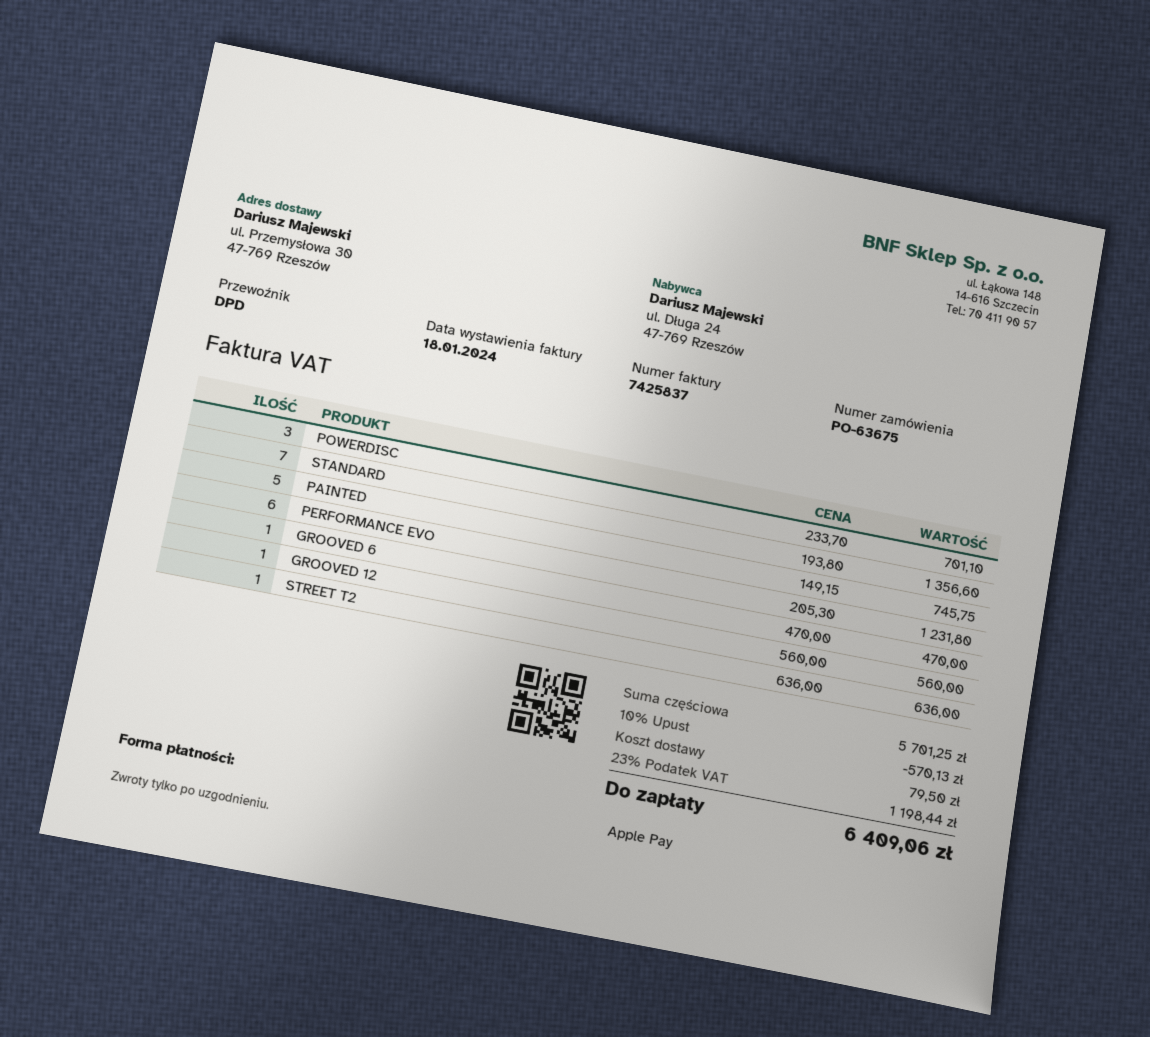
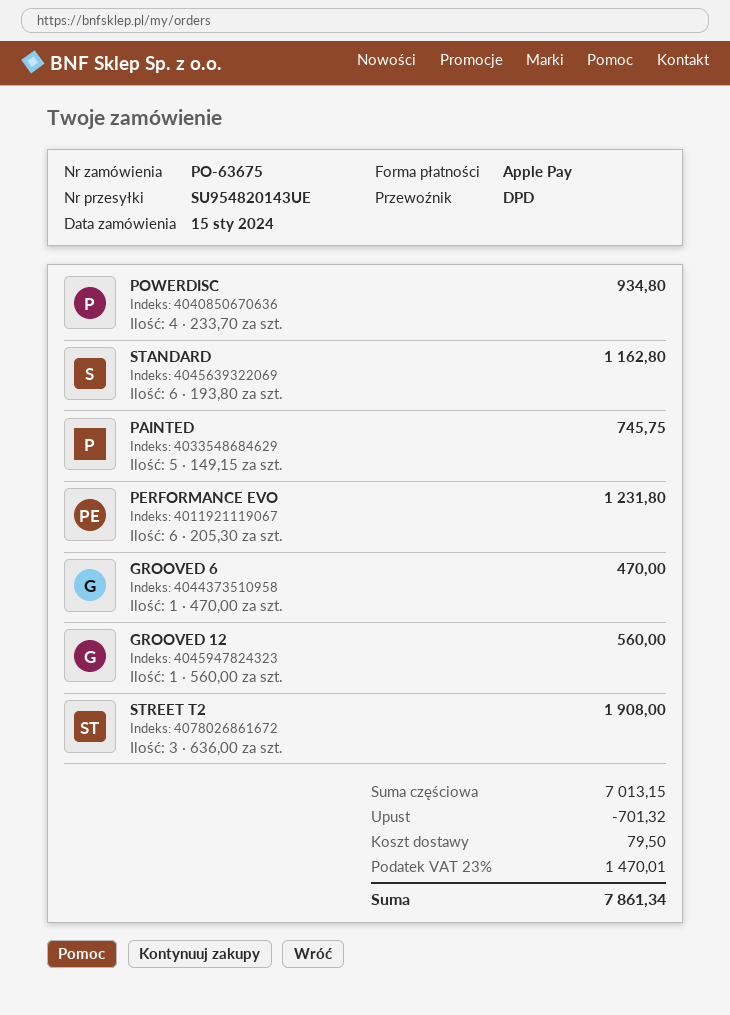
POWERDISC: 3 x 233.70 = 701.10 -> 4 x 233.70 = 934.80
STANDARD: 7 x 193.80 = 1356.60 -> 6 x 193.80 = 1162.80
STREET T2: 1 x 636.00 = 636.00 -> 3 x 636.00 = 1908.00
subtotal: 5701.25 -> 7013.15
discount: 570.13 -> 701.32
tax: 23% = 1198.44 -> 23% = 1470.01
total: 6409.06 -> 7861.34

